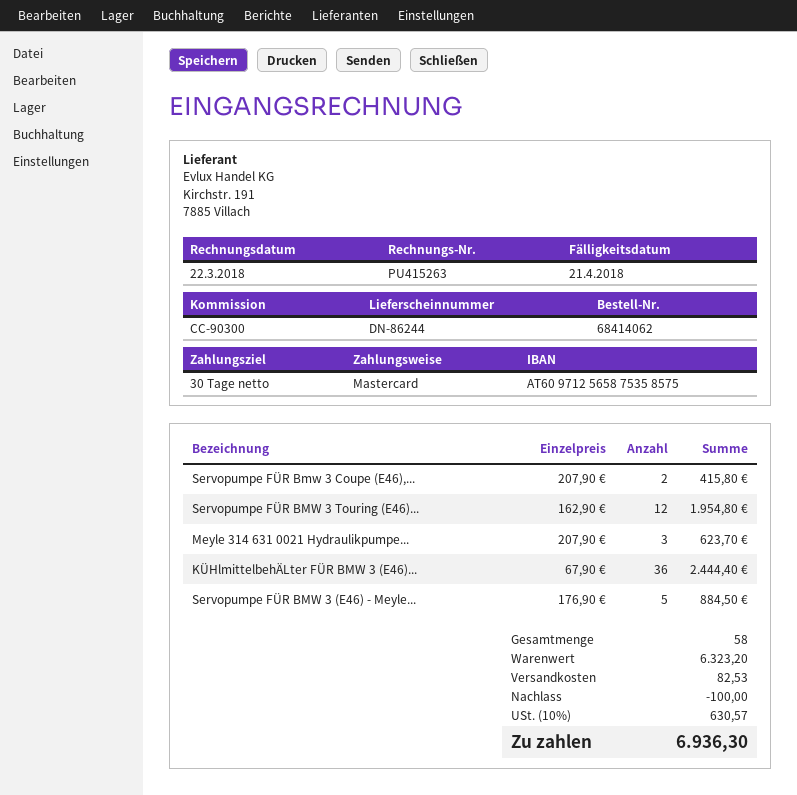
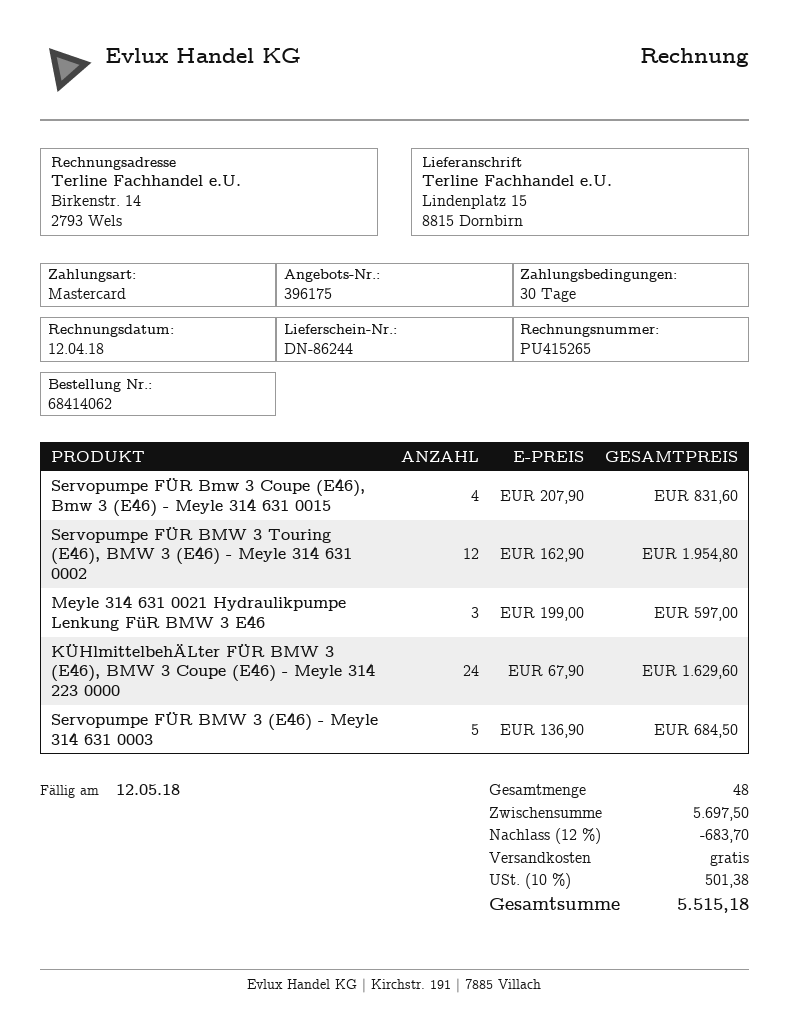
invoice number: PU415263 -> PU415265
invoice date: 2018-03-22 -> 2018-04-12
due date: 2018-04-21 -> 2018-05-12
Servopumpe FÜR Bmw 3 Coupe (E46),...: 2 x 207.90 = 415.80 -> 4 x 207.90 = 831.60
Meyle 314 631 0021 Hydraulikpumpe...: 3 x 207.90 = 623.70 -> 3 x 199.00 = 597.00
KÜHlmittelbehÄLter FÜR BMW 3 (E46)...: 36 x 67.90 = 2444.40 -> 24 x 67.90 = 1629.60
Servopumpe FÜR BMW 3 (E46) - Meyle...: 5 x 176.90 = 884.50 -> 5 x 136.90 = 684.50
total quantity: 58 -> 48
subtotal: 6323.20 -> 5697.50
discount: 100.00 -> 683.70
shipping: 82.53 -> 0.00
tax: 10% = 630.57 -> 10% = 501.38
total: 6936.30 -> 5515.18

